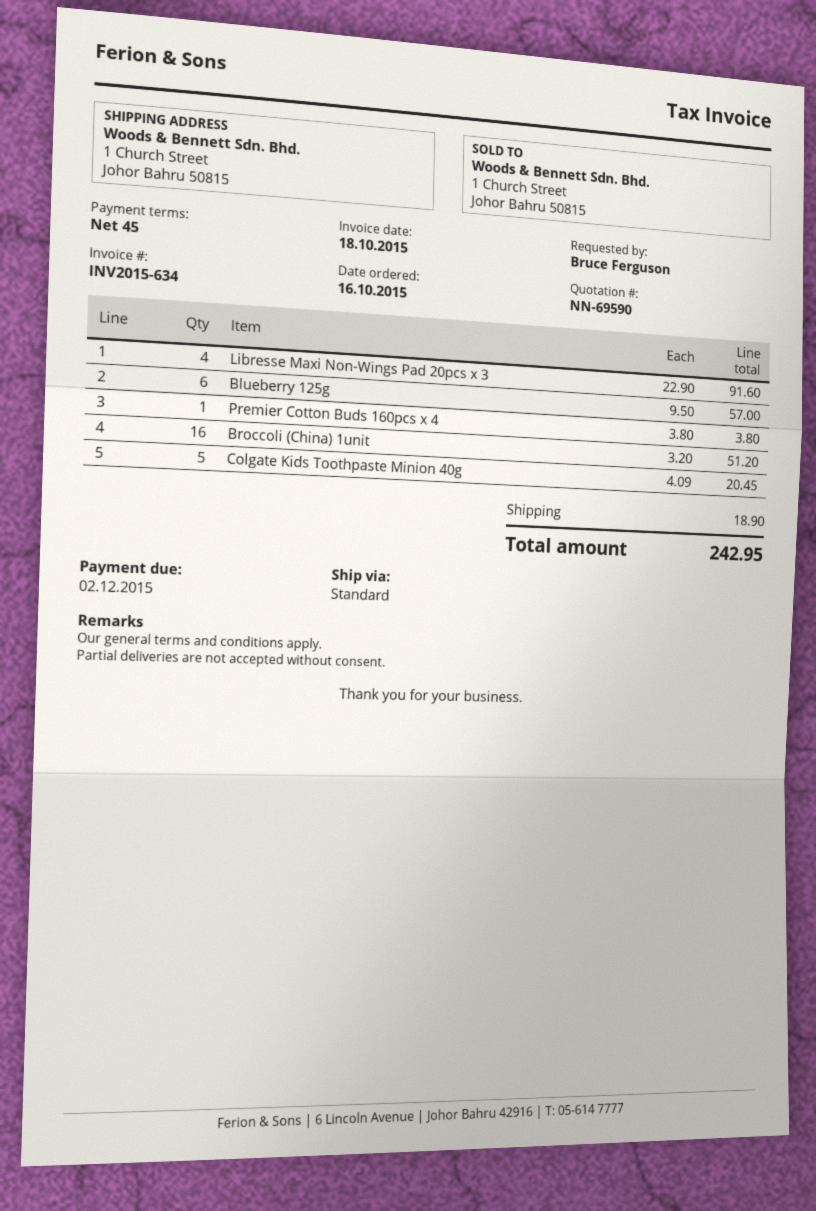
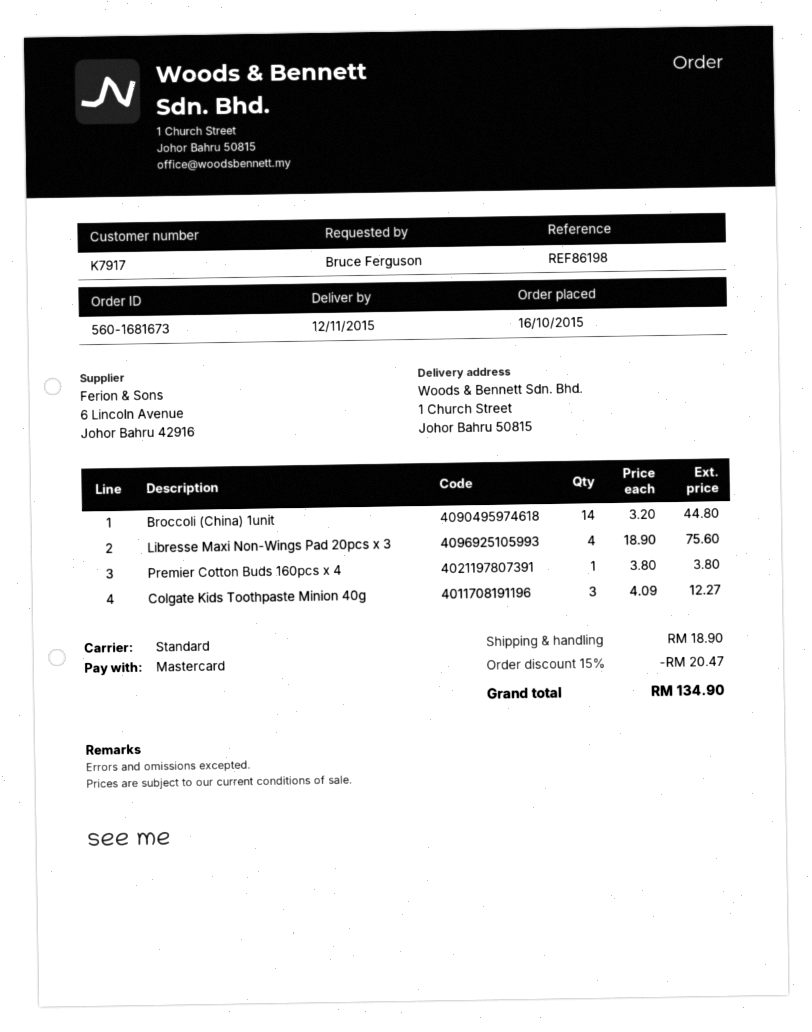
Libresse Maxi Non-Wings Pad 20pcs x 3: 4 x 22.90 = 91.60 -> 4 x 18.90 = 75.60
Blueberry 125g: 6 x 9.50 = 57.00 -> none
Broccoli (China) 1unit: 16 x 3.20 = 51.20 -> 14 x 3.20 = 44.80
Colgate Kids Toothpaste Minion 40g: 5 x 4.09 = 20.45 -> 3 x 4.09 = 12.27
discount: none -> 15% = 20.47
total: 242.95 -> 134.90

